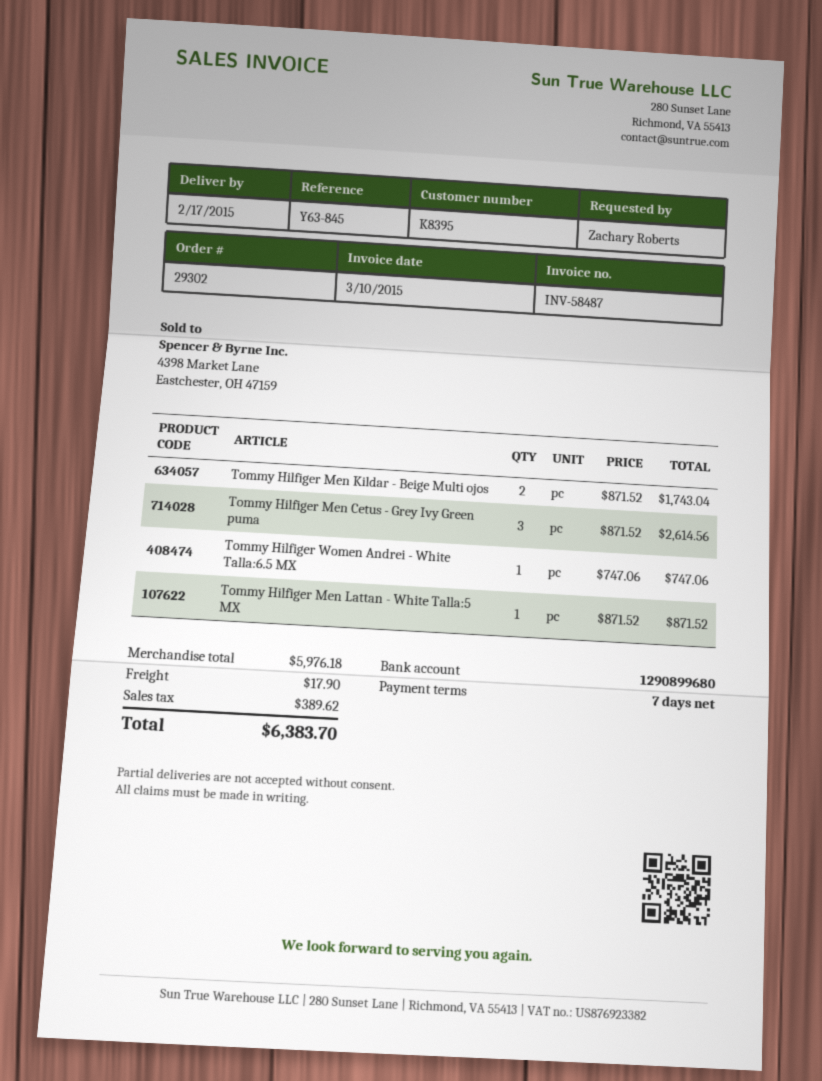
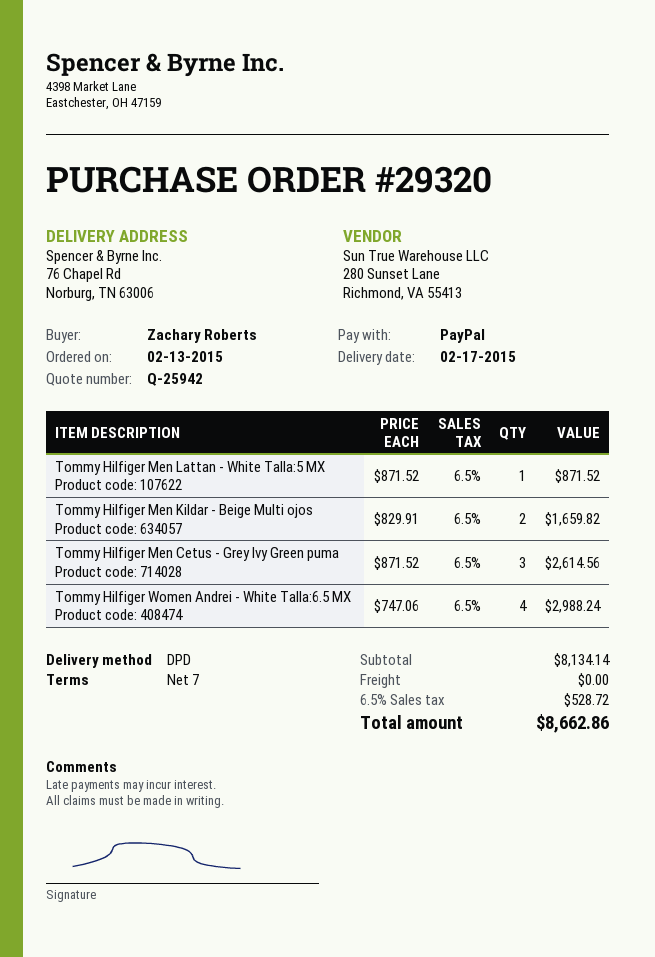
order number: 29302 -> 29320
Tommy Hilfiger Men Kildar - Beige Multi ojos: 2 x 871.52 = 1743.04 -> 2 x 829.91 = 1659.82
Tommy Hilfiger Women Andrei - White Talla:6.5 MX: 1 x 747.06 = 747.06 -> 4 x 747.06 = 2988.24
subtotal: 5976.18 -> 8134.14
shipping: 17.90 -> 0.00
tax: 389.62 -> 528.72
total: 6383.70 -> 8662.86

